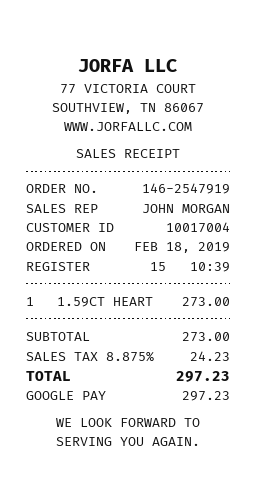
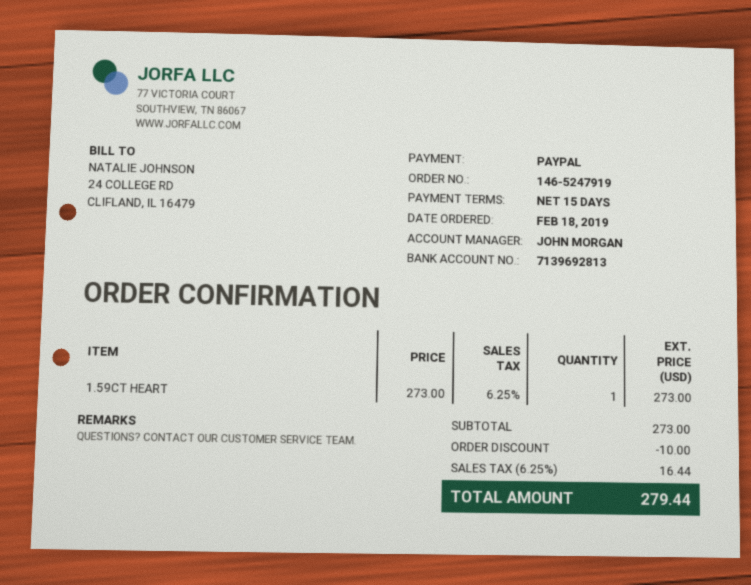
order number: 146-2547919 -> 146-5247919
payment method: Google Pay -> PayPal
discount: none -> 10.00
tax: 8.875% = 24.23 -> 6.25% = 16.44
total: 297.23 -> 279.44

